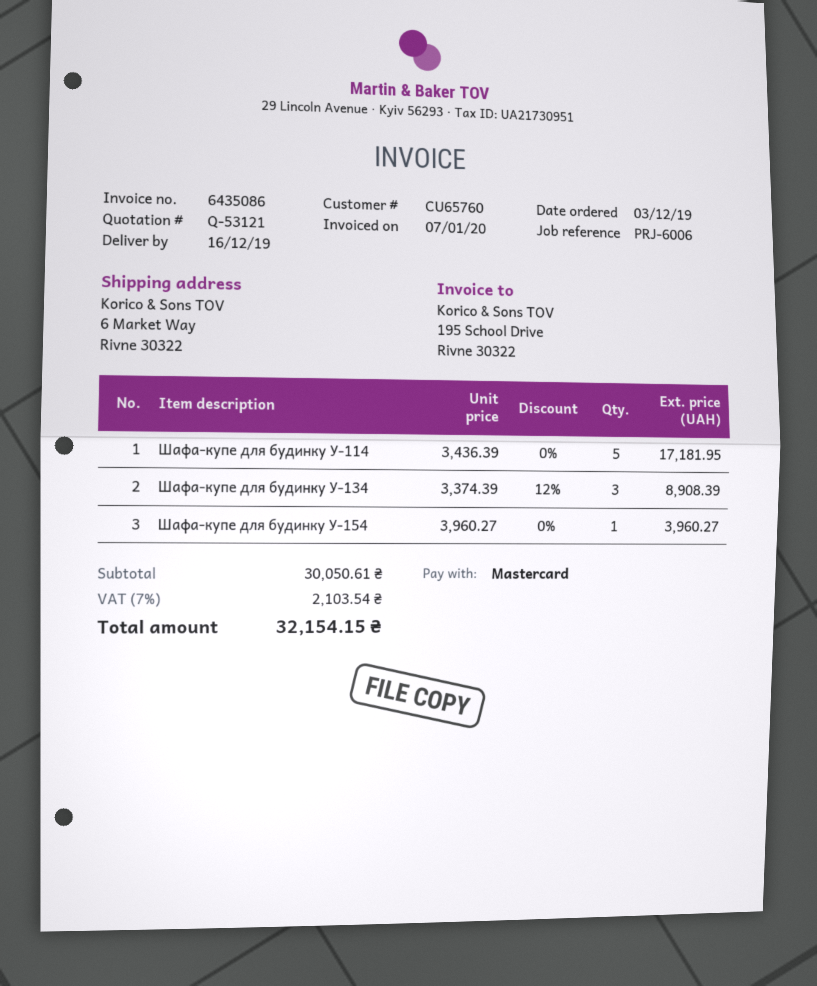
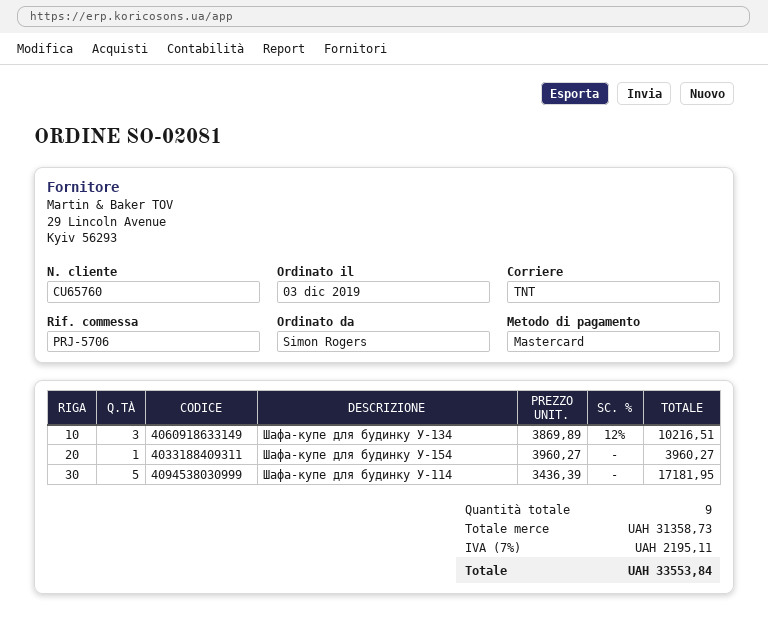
reference: PRJ-6006 -> PRJ-5706
Шафа-купе для будинку У-134: 3 x 3374.39 - 12% = 8908.39 -> 3 x 3869.89 - 12% = 10216.51
subtotal: 30050.61 -> 31358.73
tax: 7% = 2103.54 -> 7% = 2195.11
total: 32154.15 -> 33553.84

